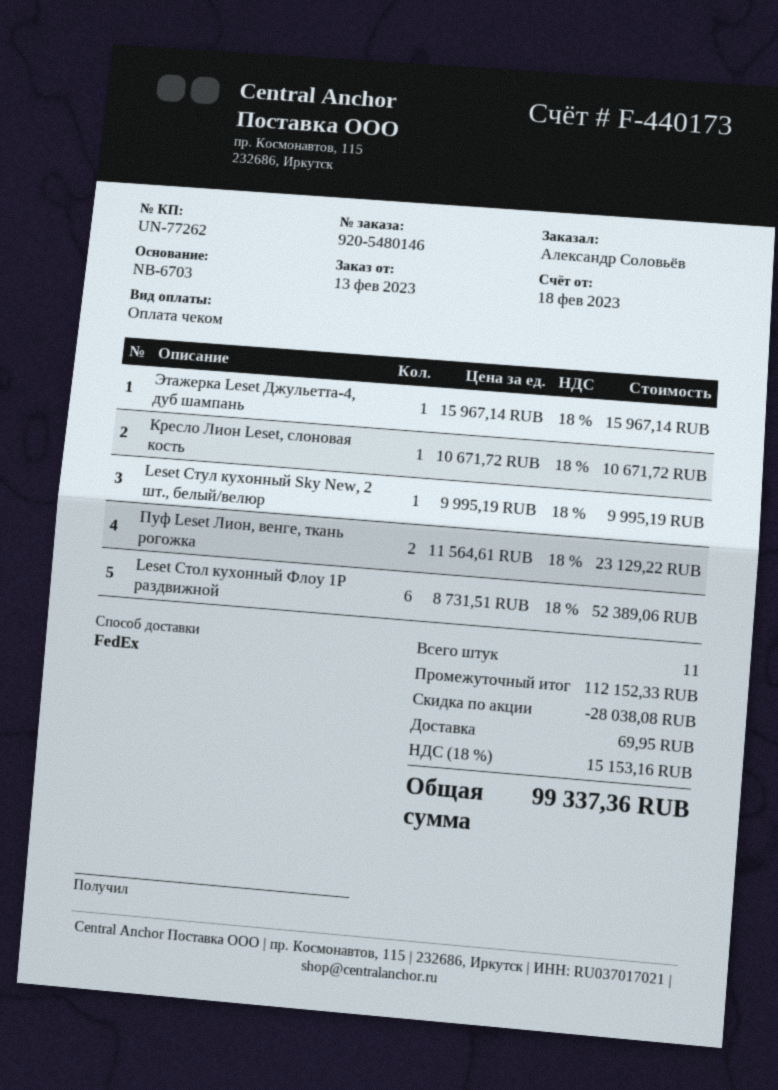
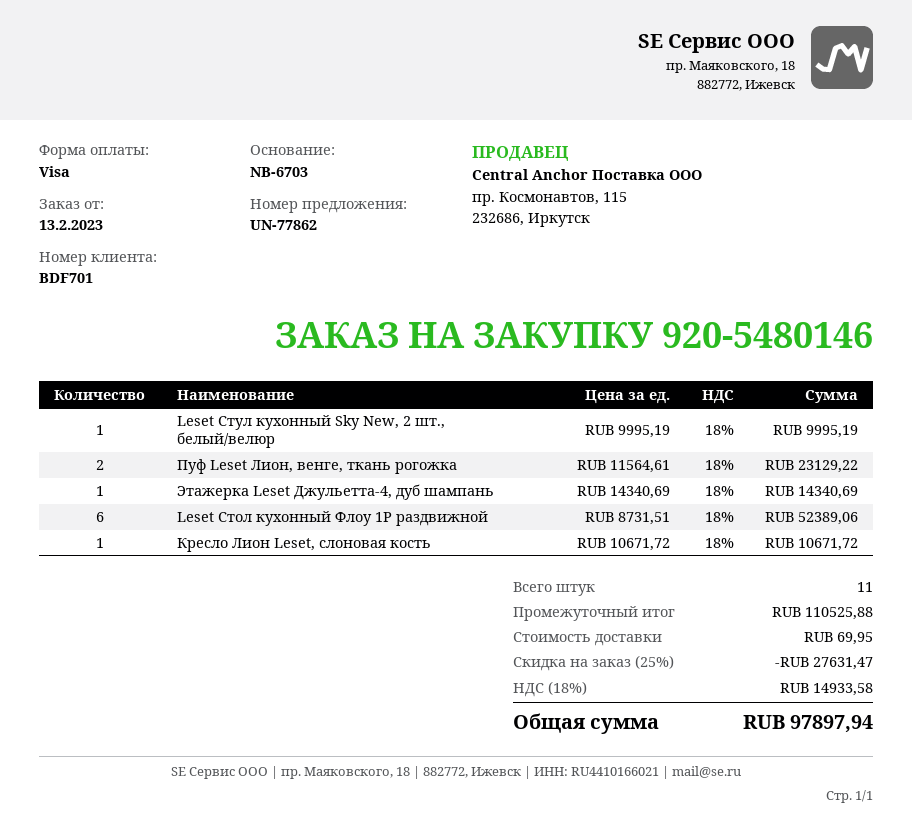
quote number: UN-77262 -> UN-77862
payment method: cheque -> Visa
Этажерка Leset Джульетта-4, дуб шампань: 1 x 15967.14 = 15967.14 -> 1 x 14340.69 = 14340.69
subtotal: 112152.33 -> 110525.88
discount: 28038.08 -> 27631.47
tax: 18% = 15153.16 -> 18% = 14933.58
total: 99337.36 -> 97897.94

